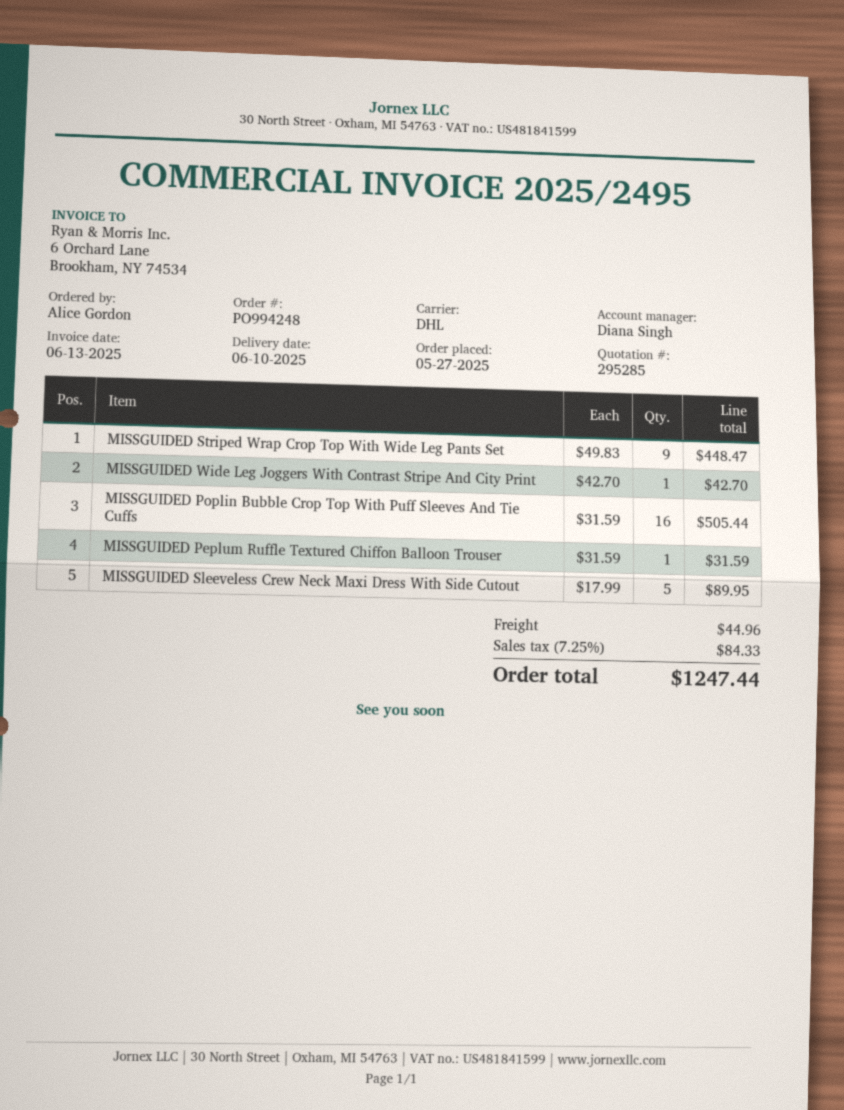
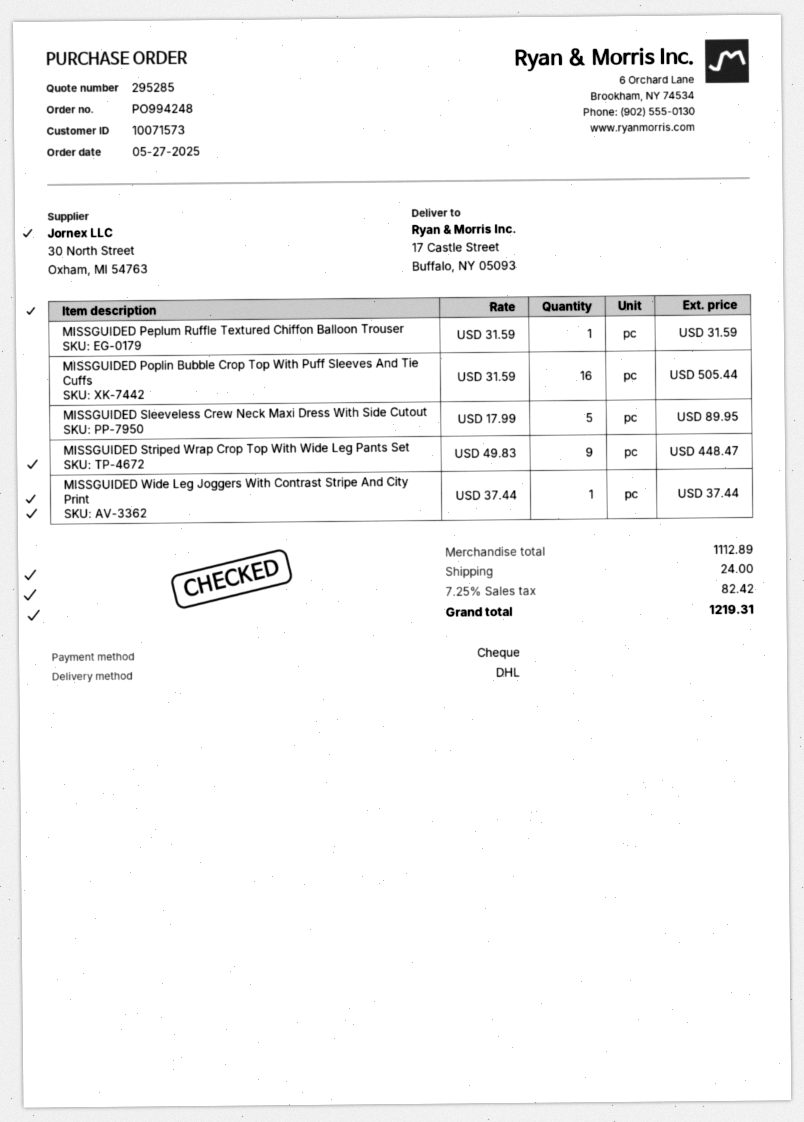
MISSGUIDED Wide Leg Joggers With Contrast Stripe And City Print: 1 x 42.70 = 42.70 -> 1 x 37.44 = 37.44
shipping: 44.96 -> 24.00
tax: 7.25% = 84.33 -> 7.25% = 82.42
total: 1247.44 -> 1219.31

